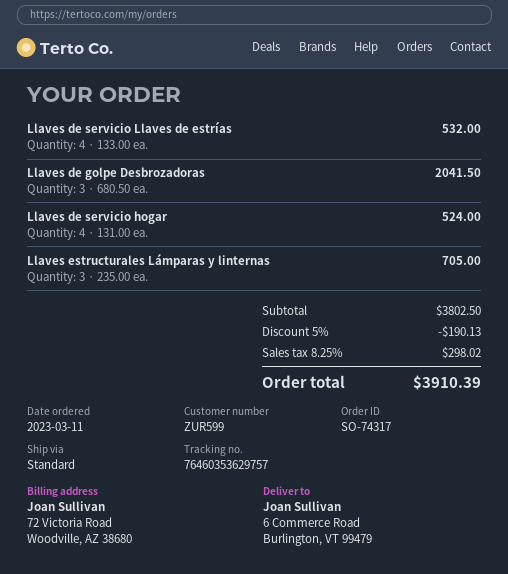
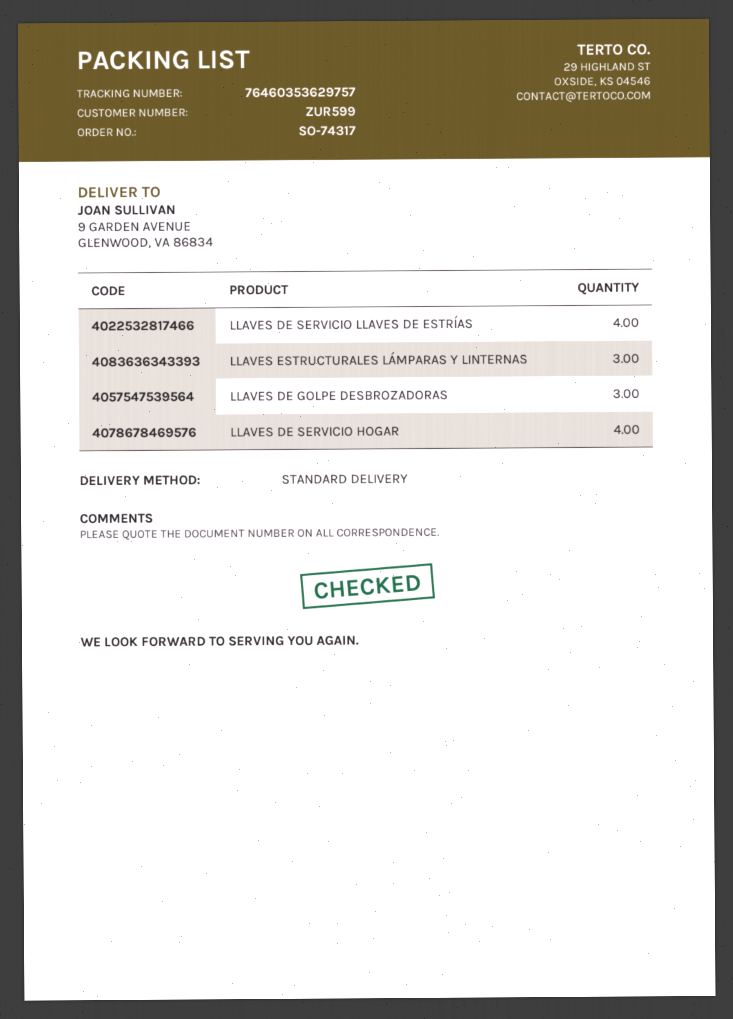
ship to: 6 Commerce Road, Burlington, VT 99479 -> 9 GARDEN AVENUE, GLENWOOD, VA 86834

